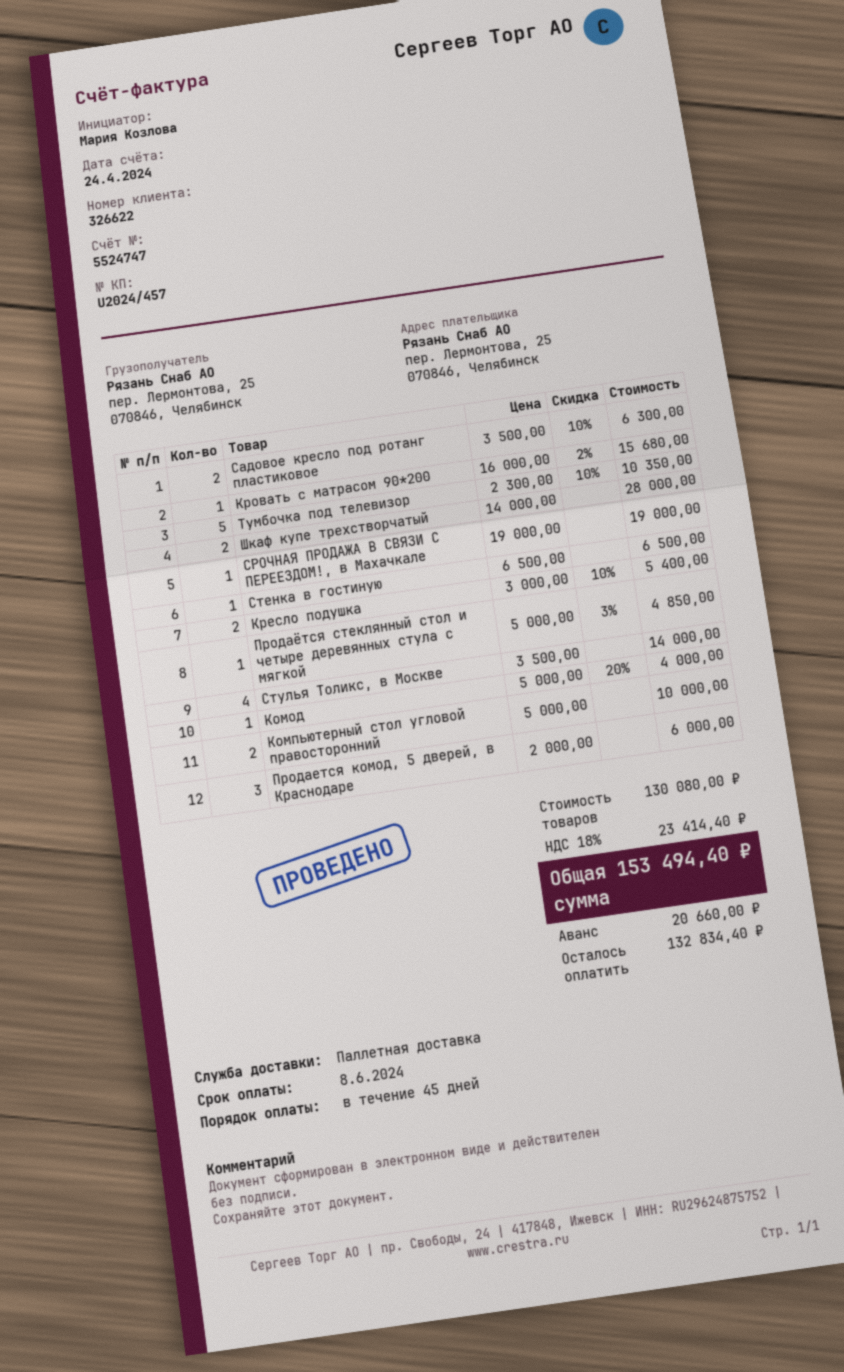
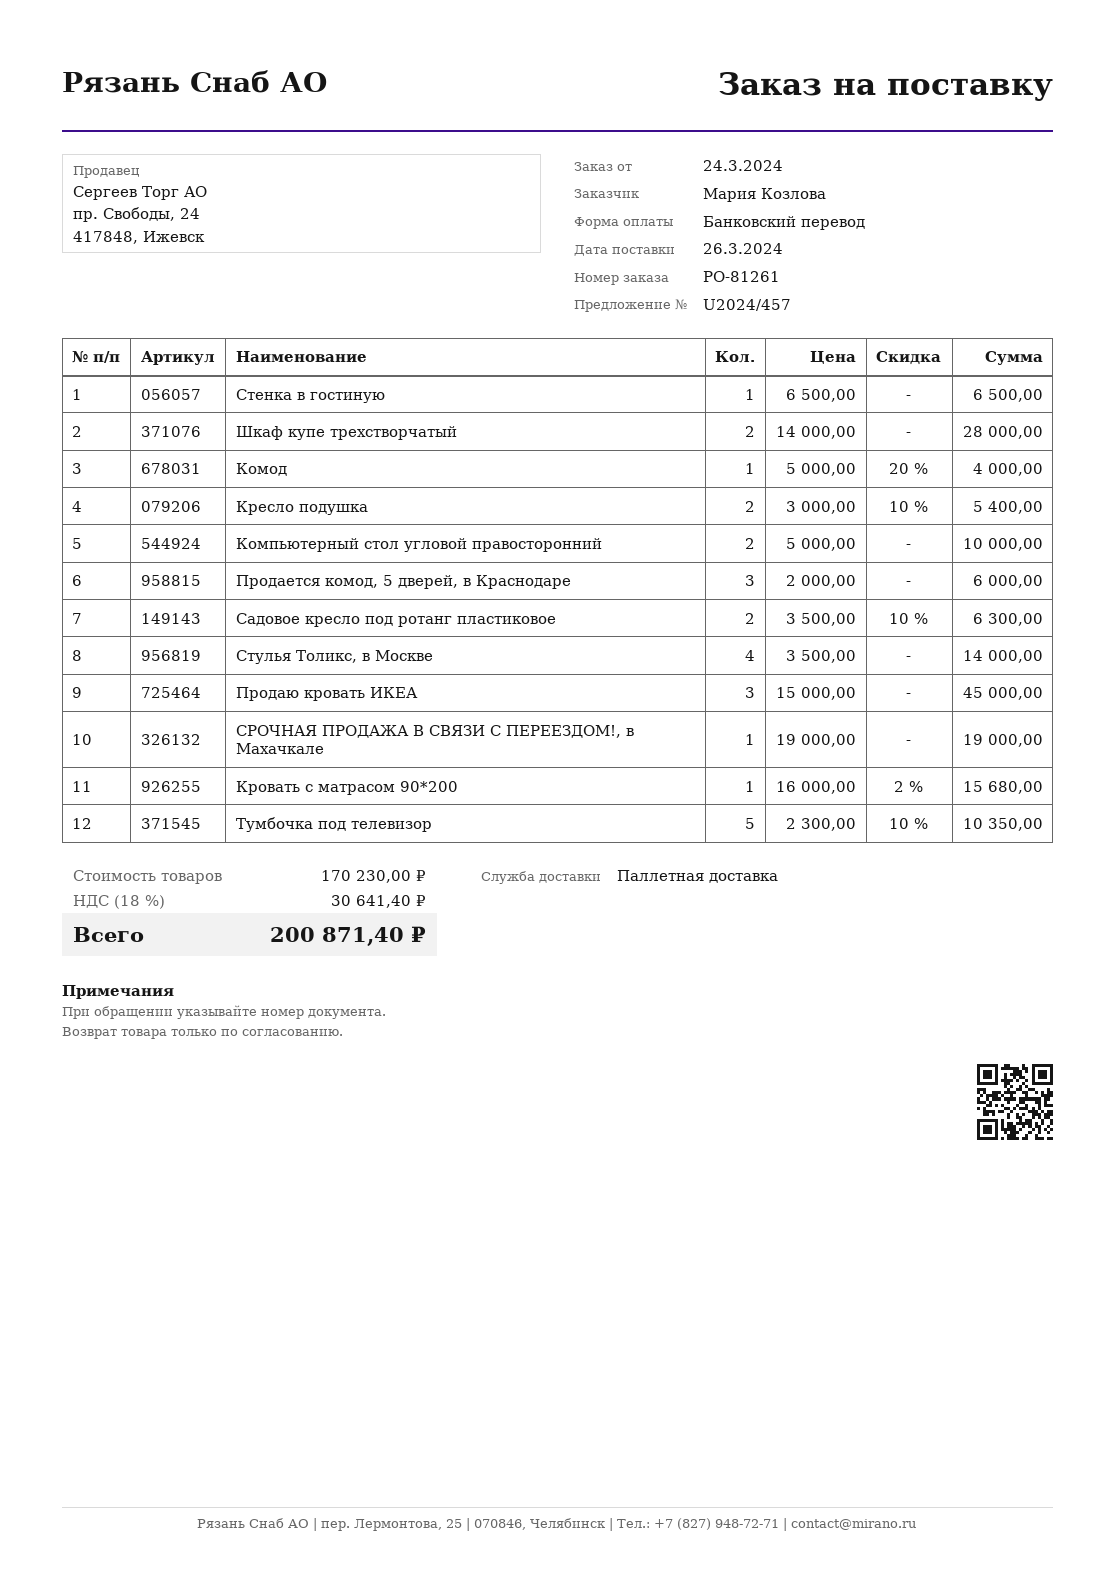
Продаётся стеклянный стол и четыре деревянных стула с мягкой: 1 x 5000.00 - 3% = 4850.00 -> none
Продаю кровать ИКЕА: none -> 3 x 15000.00 = 45000.00
subtotal: 130080.00 -> 170230.00
tax: 18% = 23414.40 -> 18% = 30641.40
total: 153494.40 -> 200871.40

